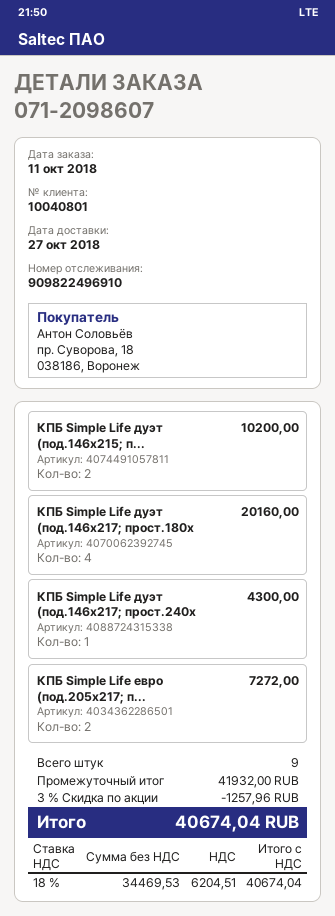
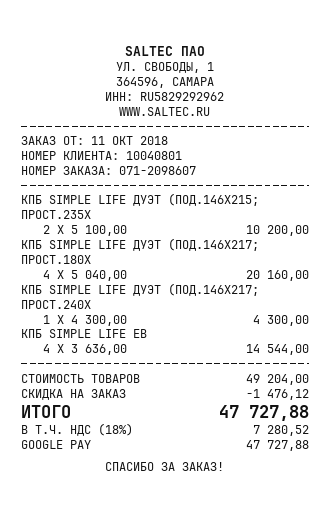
КПБ Simple Life евро (под.205х217; п...: 2 for 7272.00 -> 4 for 14544.00
subtotal: 41932.00 -> 49204.00
discount: 1257.96 -> 1476.12
tax: 18% = 6204.51 -> 18% = 7280.52
total: 40674.04 -> 47727.88

